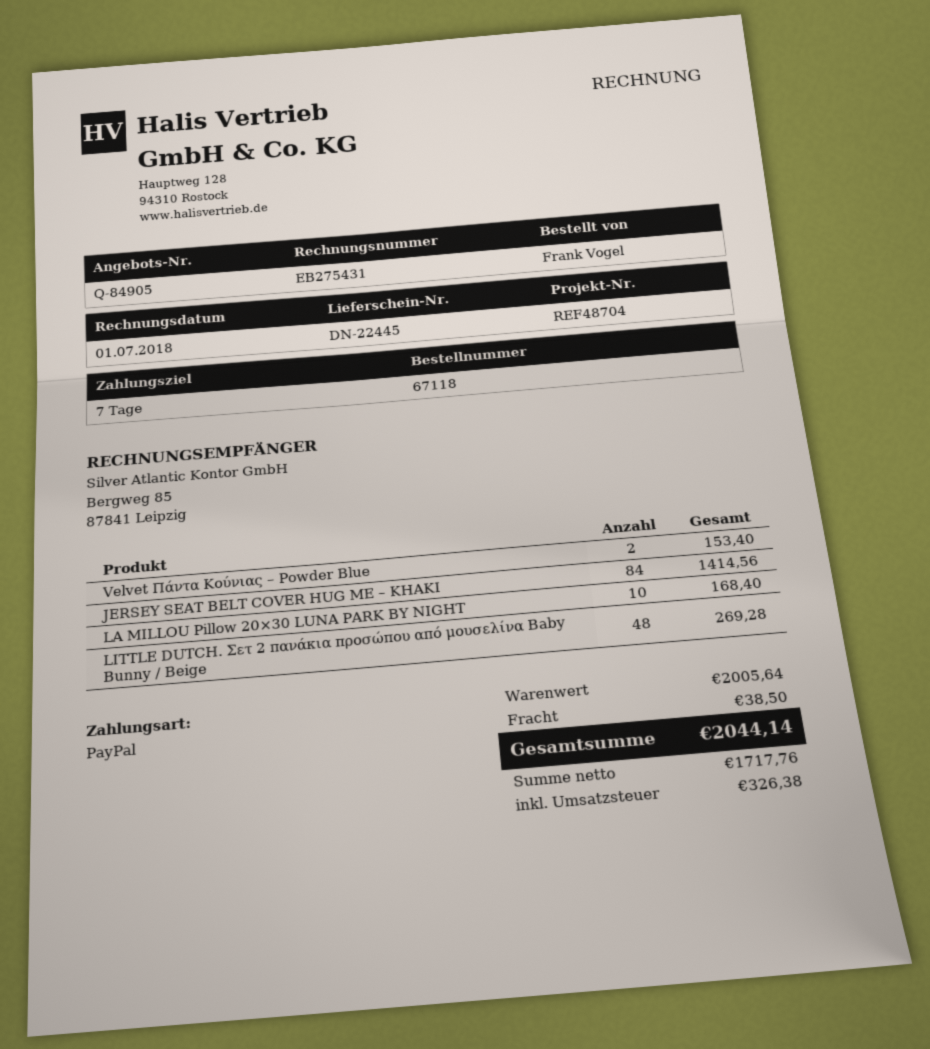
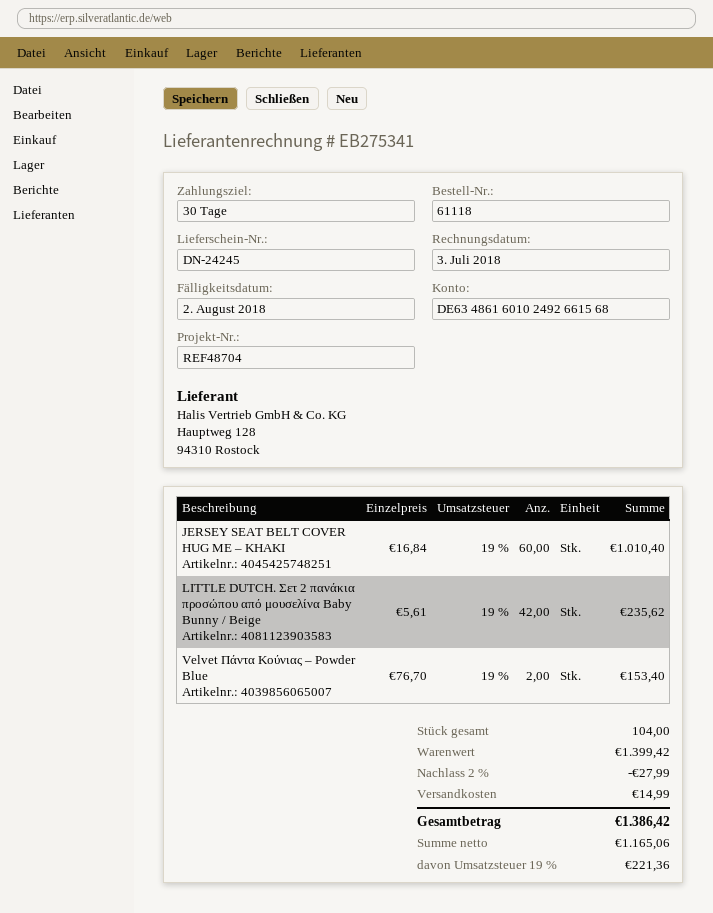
order number: 67118 -> 61118
delivery note number: DN-22445 -> DN-24245
invoice number: EB275431 -> EB275341
invoice date: 2018-07-01 -> 2018-07-03
payment terms: 7 days -> 30 days
JERSEY SEAT BELT COVER HUG ME – KHAKI: 84 for 1414.56 -> 60 for 1010.40
LA MILLOU Pillow 20×30 LUNA PARK BY NIGHT: 10 for 168.40 -> none
LITTLE DUTCH. Σετ 2 πανάκια προσώπου από μουσελίνα Baby Bunny / Beige: 48 for 269.28 -> 42 for 235.62
subtotal: 2005.64 -> 1399.42
discount: none -> 2% = 27.99
shipping: 38.50 -> 14.99
net: 1717.76 -> 1165.06
tax: 326.38 -> 221.36
total: 2044.14 -> 1386.42

